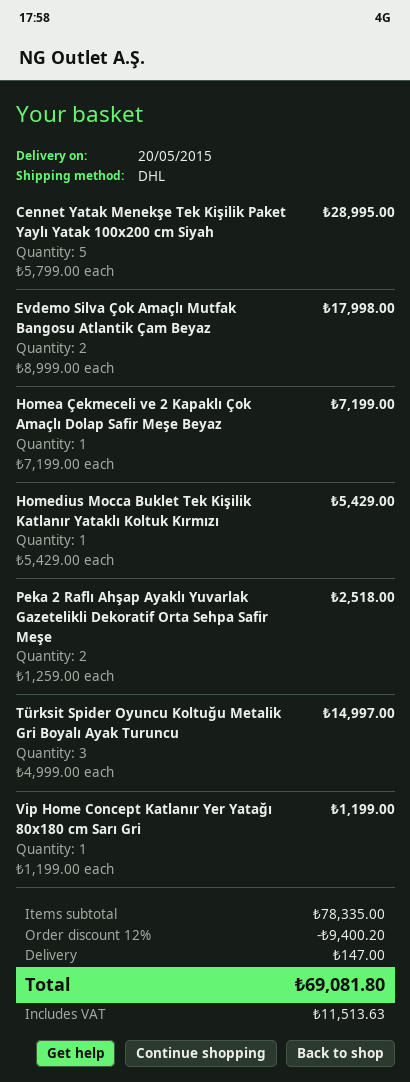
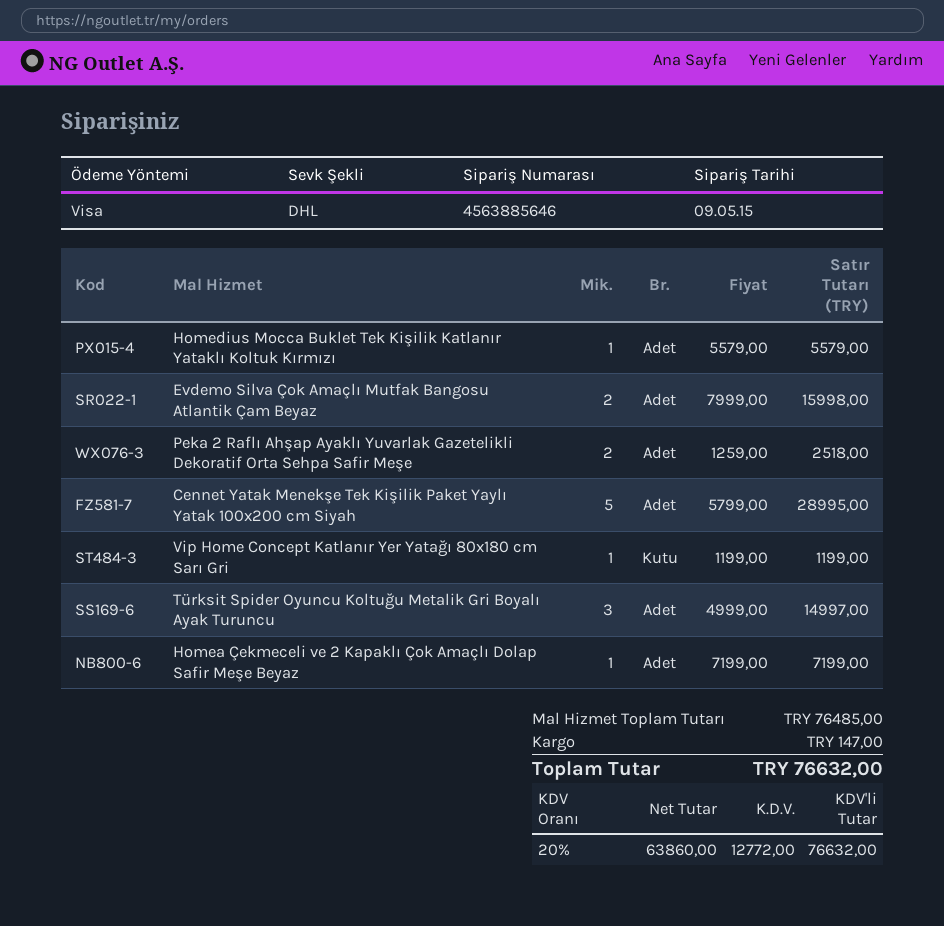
Evdemo Silva Çok Amaçlı Mutfak Bangosu Atlantik Çam Beyaz: 2 x 8999.00 = 17998.00 -> 2 x 7999.00 = 15998.00
Homedius Mocca Buklet Tek Kişilik Katlanır Yataklı Koltuk Kırmızı: 1 x 5429.00 = 5429.00 -> 1 x 5579.00 = 5579.00
subtotal: 78335.00 -> 76485.00
discount: 12% = 9400.20 -> none
tax: 11513.63 -> 12772.00
total: 69081.80 -> 76632.00

